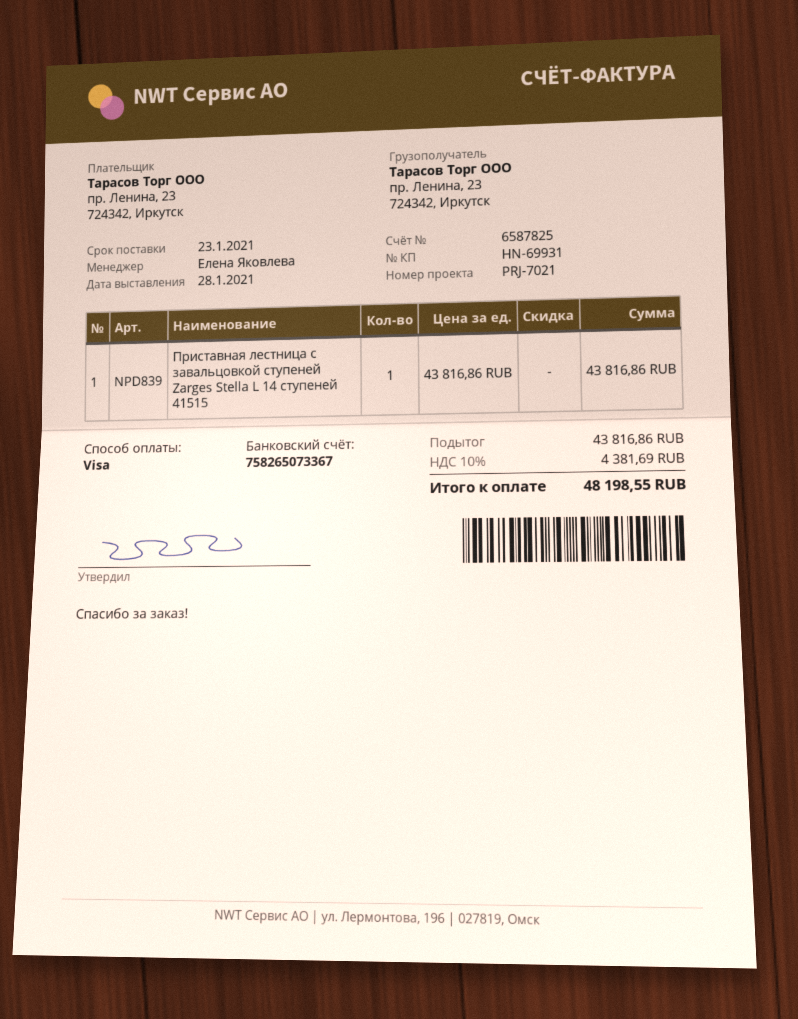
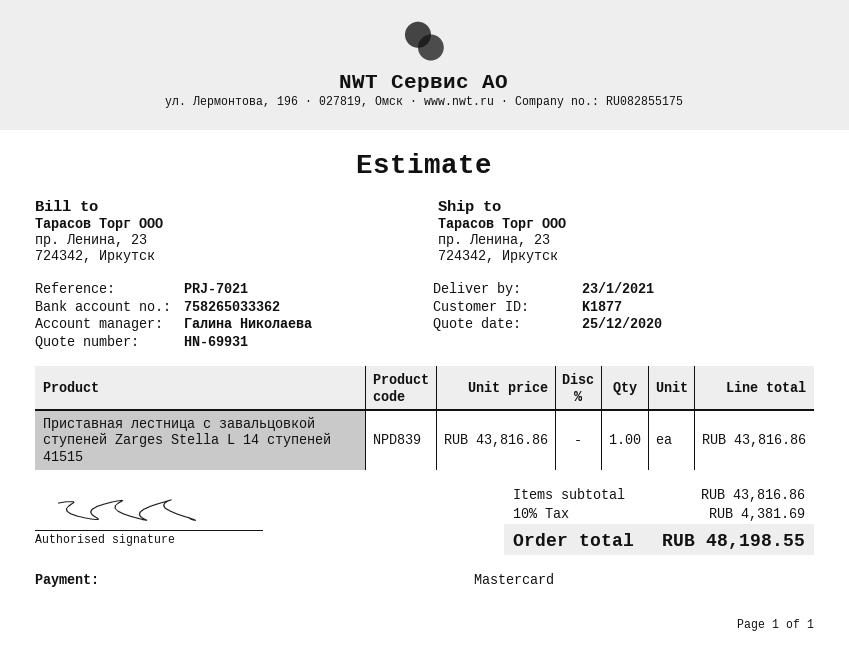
sales rep: Елена Яковлева -> Галина Николаева
payment method: Visa -> Mastercard
bank account: 758265073367 -> 758265033362

